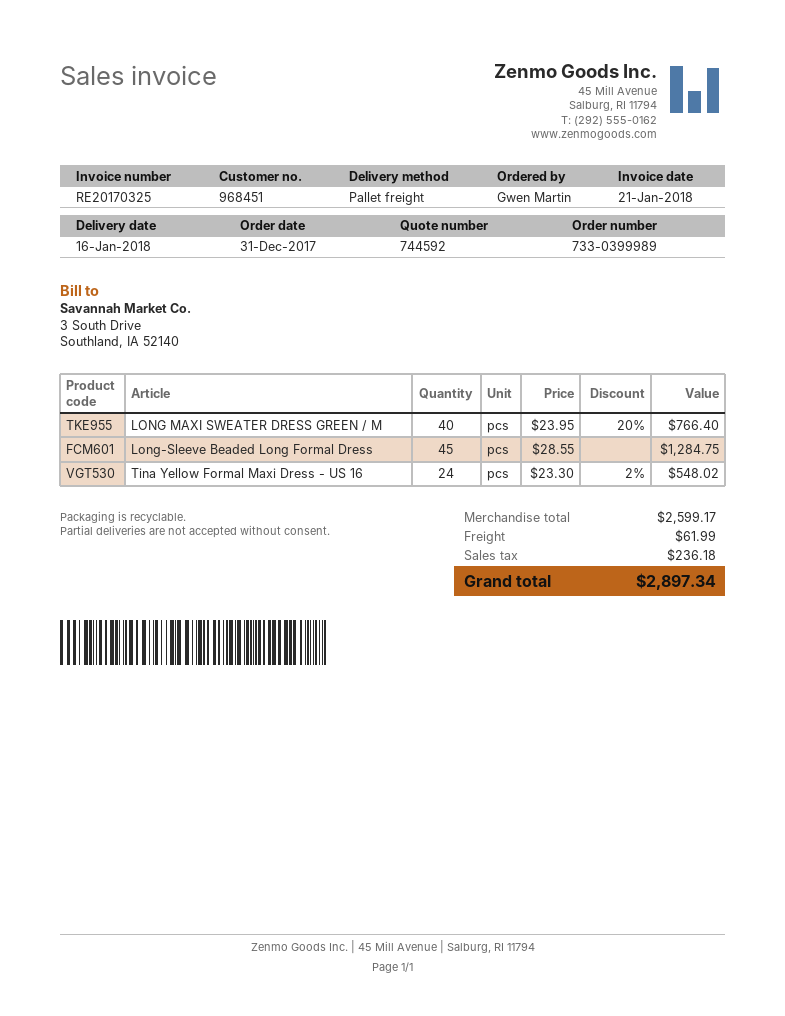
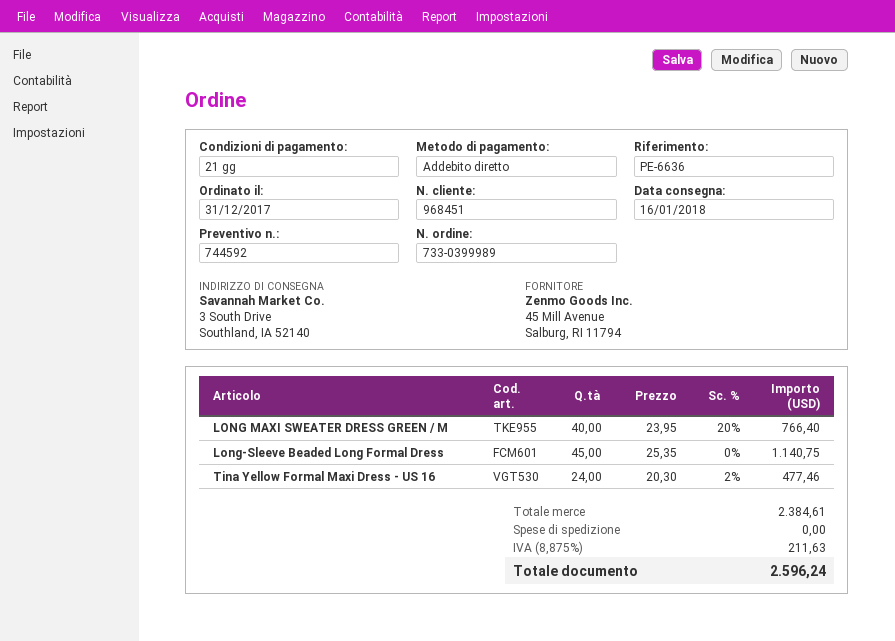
Long-Sleeve Beaded Long Formal Dress: 45 x 28.55 = 1284.75 -> 45 x 25.35 = 1140.75
Tina Yellow Formal Maxi Dress - US 16: 24 x 23.30 - 2% = 548.02 -> 24 x 20.30 - 2% = 477.46
subtotal: 2599.17 -> 2384.61
shipping: 61.99 -> 0.00
tax: 236.18 -> 211.63
total: 2897.34 -> 2596.24

